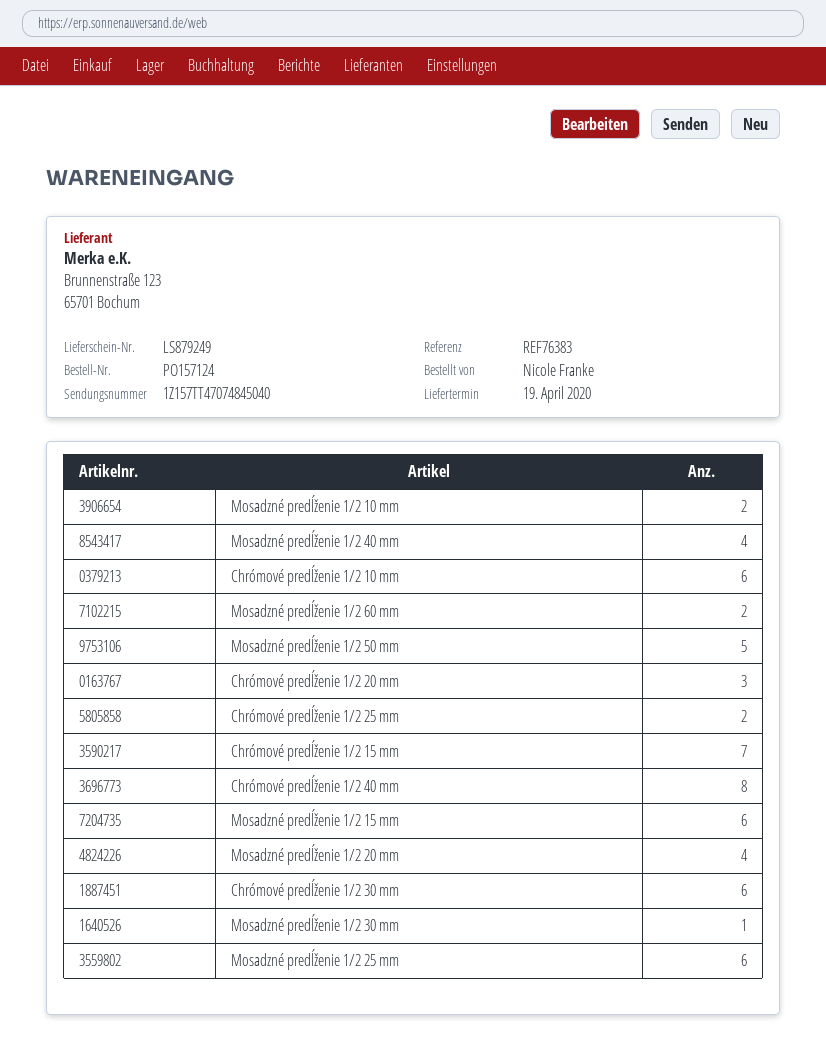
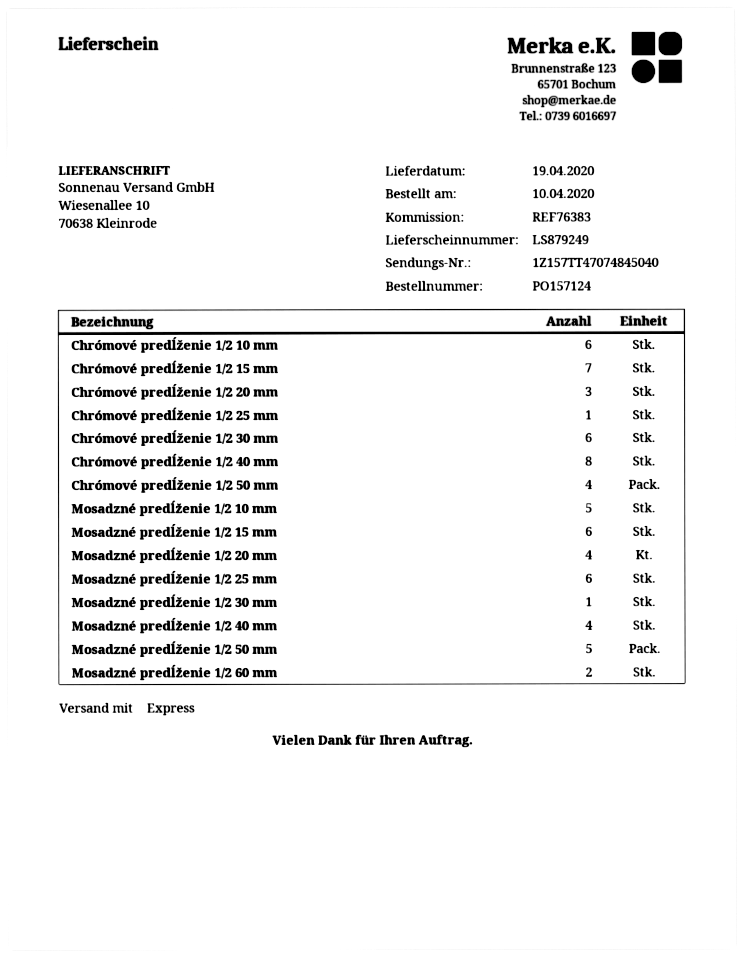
Mosadzné predĺženie 1/2 10 mm: 2 -> 5
Chrómové predĺženie 1/2 25 mm: 2 -> 1
Chrómové predĺženie 1/2 50 mm: none -> 4

